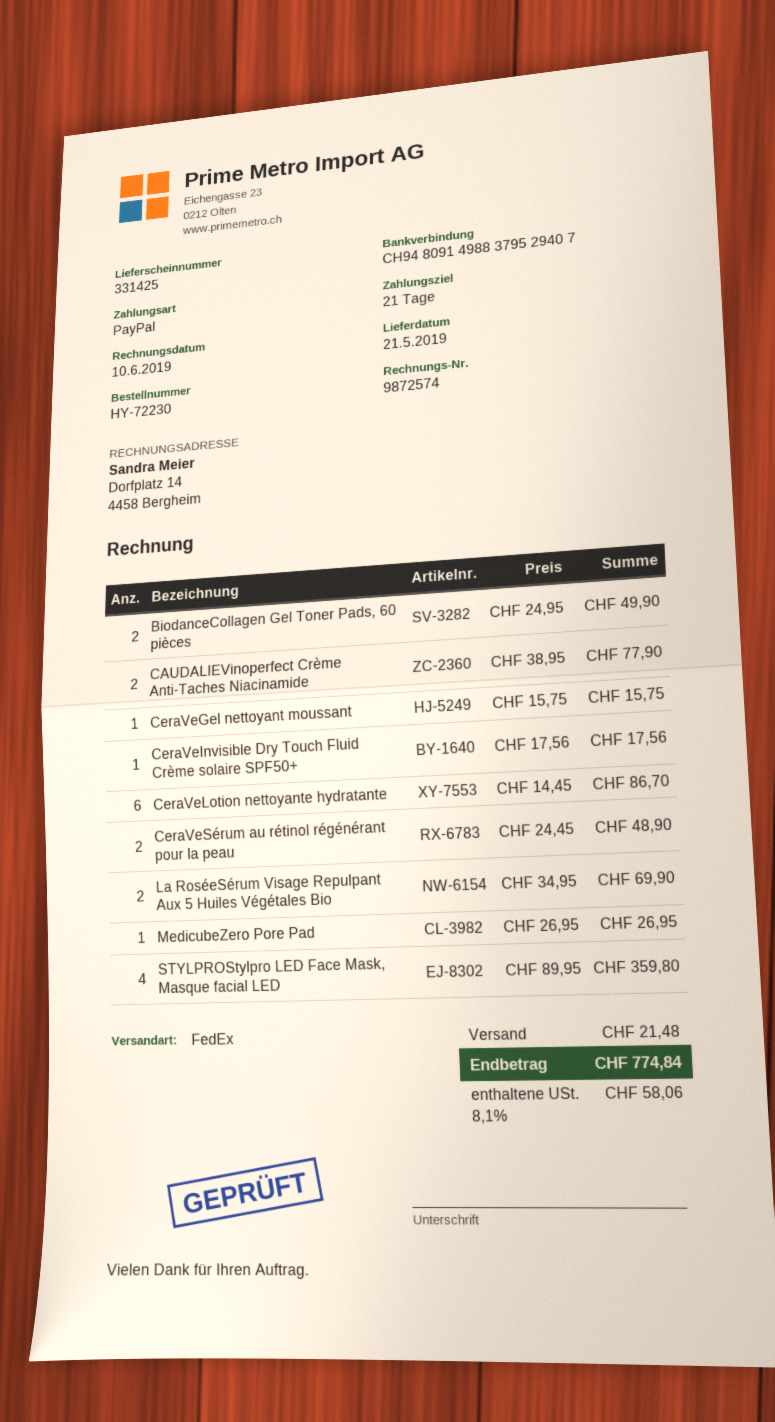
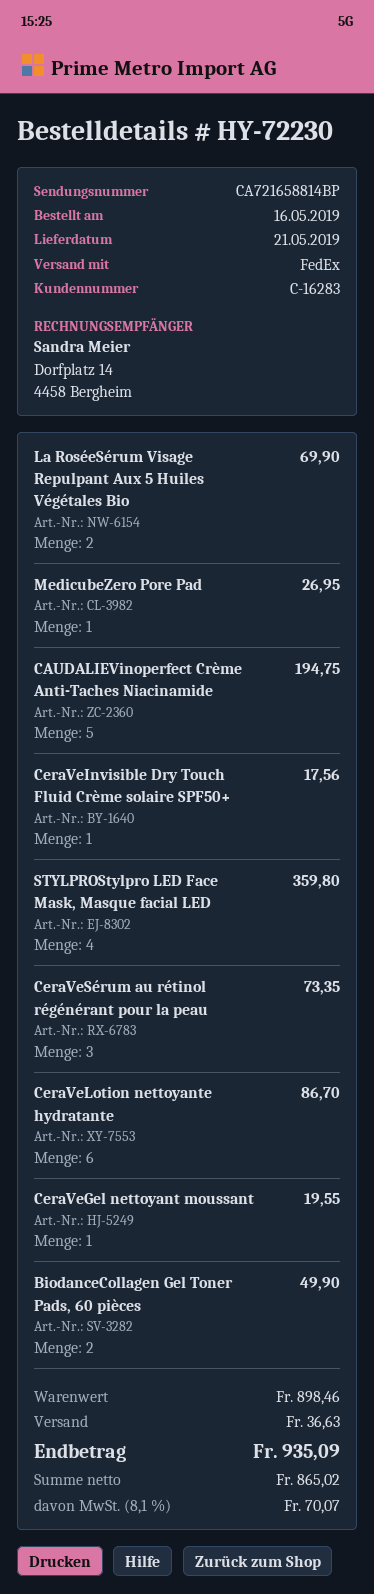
CAUDALIEVinoperfect Crème Anti-Taches Niacinamide: 2 for 77.90 -> 5 for 194.75
CeraVeGel nettoyant moussant: 1 for 15.75 -> 1 for 19.55
CeraVeSérum au rétinol régénérant pour la peau: 2 for 48.90 -> 3 for 73.35
shipping: 21.48 -> 36.63
tax: 8.1% = 58.06 -> 8.1% = 70.07
total: 774.84 -> 935.09

